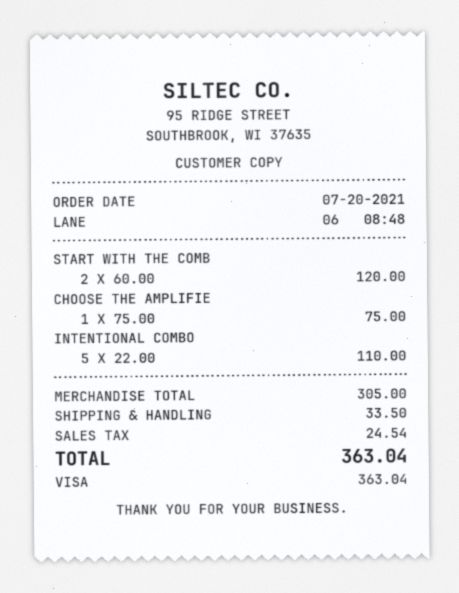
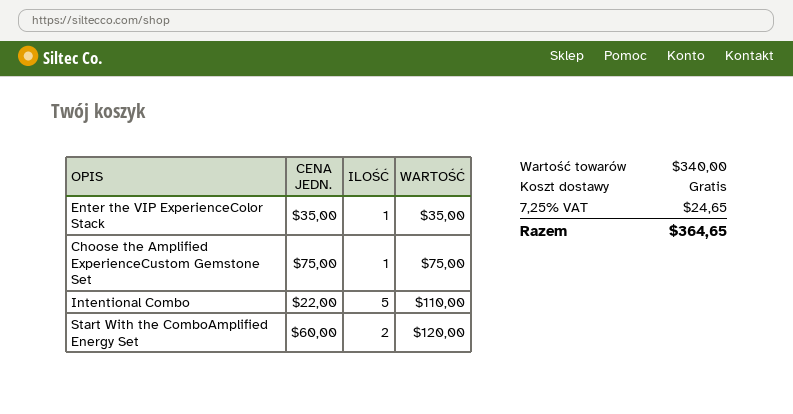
Enter the VIP ExperienceColor Stack: none -> 1 x 35.00 = 35.00
subtotal: 305.00 -> 340.00
shipping: 33.50 -> 0.00
tax: 24.54 -> 24.65
total: 363.04 -> 364.65

